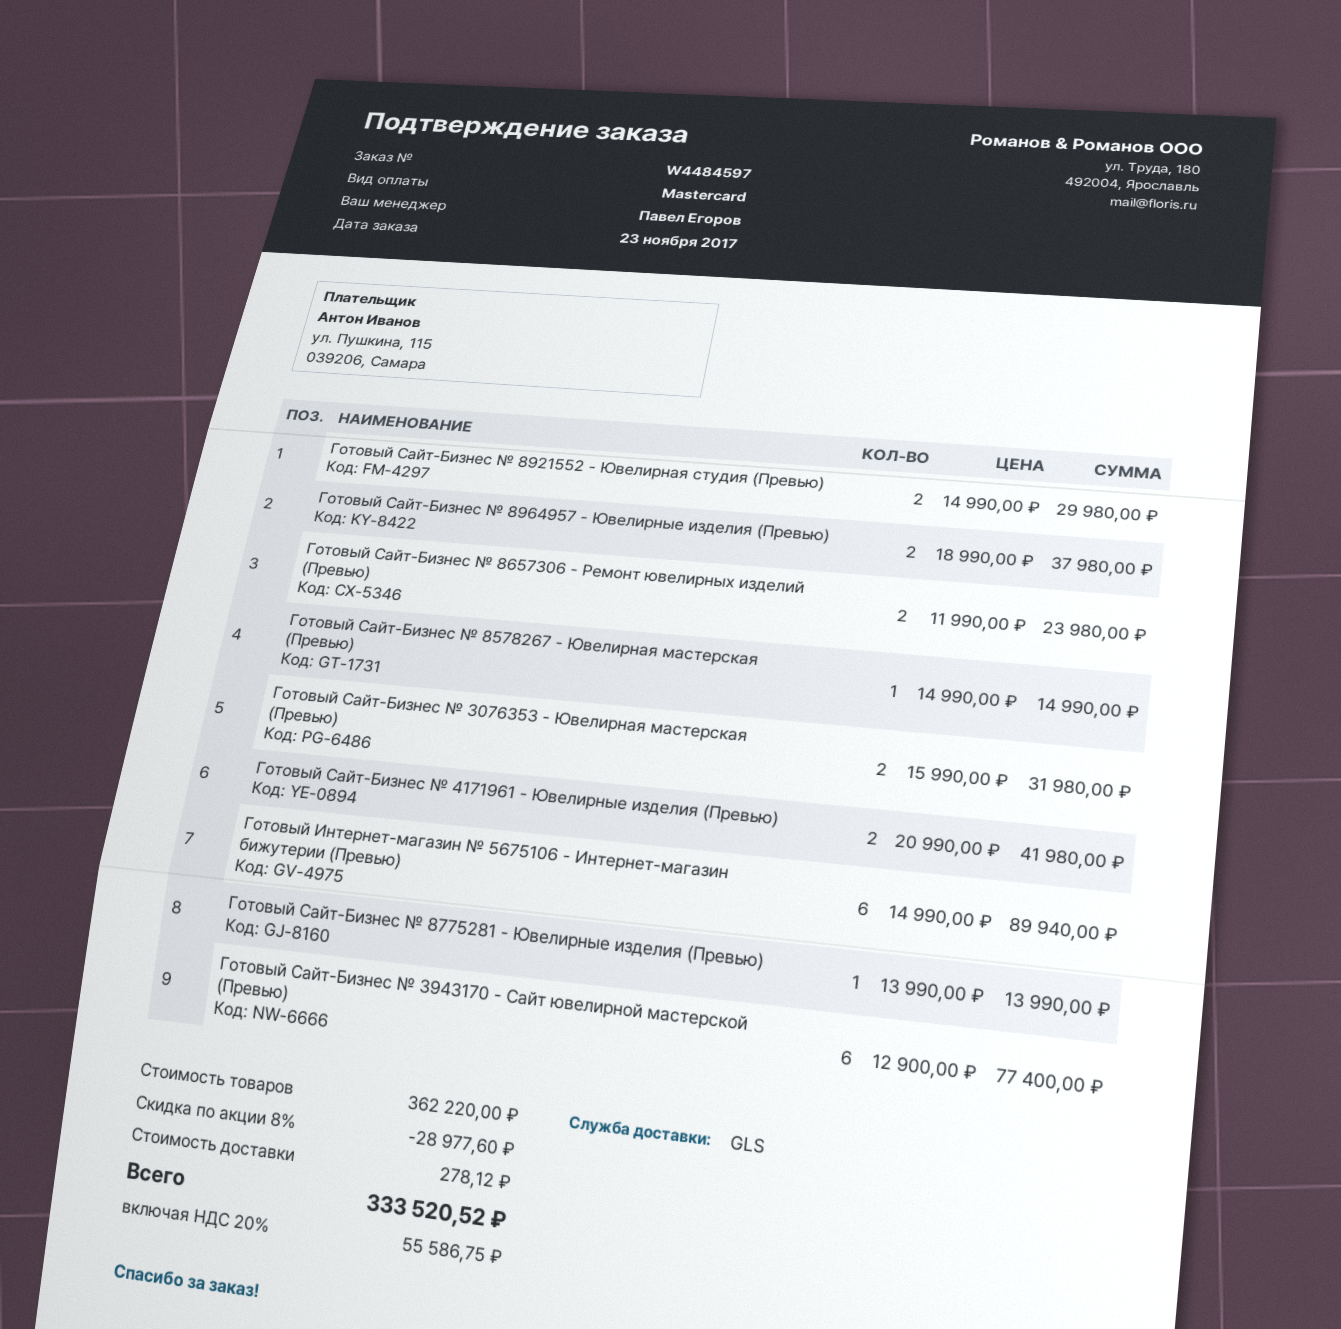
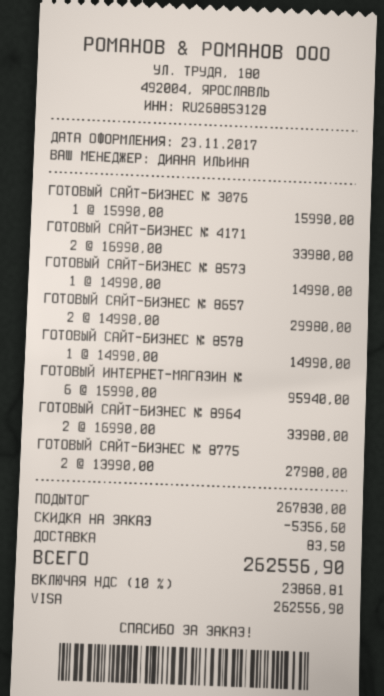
sales rep: Павел Егоров -> ДИАНА ИЛЬИНА
payment method: Mastercard -> Visa
Готовый Сайт-Бизнес № 8921552 - Ювелирная студия (Превью): 2 x 14990.00 = 29980.00 -> none
Готовый Сайт-Бизнес № 8964957 - Ювелирные изделия (Превью): 2 x 18990.00 = 37980.00 -> 2 x 16990.00 = 33980.00
Готовый Сайт-Бизнес № 8657306 - Ремонт ювелирных изделий (Превью): 2 x 11990.00 = 23980.00 -> 2 x 14990.00 = 29980.00
Готовый Сайт-Бизнес № 3076353 - Ювелирная мастерская (Превью): 2 x 15990.00 = 31980.00 -> 1 x 15990.00 = 15990.00
Готовый Сайт-Бизнес № 4171961 - Ювелирные изделия (Превью): 2 x 20990.00 = 41980.00 -> 2 x 16990.00 = 33980.00
Готовый Интернет-магазин № 5675106 - Интернет-магазин бижутерии (Превью): 6 x 14990.00 = 89940.00 -> 6 x 15990.00 = 95940.00
Готовый Сайт-Бизнес № 8775281 - Ювелирные изделия (Превью): 1 x 13990.00 = 13990.00 -> 2 x 13990.00 = 27980.00
Готовый Сайт-Бизнес № 3943170 - Сайт ювелирной мастерской (Превью): 6 x 12900.00 = 77400.00 -> none
ГОТОВЫЙ САЙТ-БИЗНЕС № 8573: none -> 1 x 14990.00 = 14990.00
subtotal: 362220.00 -> 267830.00
discount: 28977.60 -> 5356.60
shipping: 278.12 -> 83.50
tax: 20% = 55586.75 -> 10% = 23868.81
total: 333520.52 -> 262556.90

